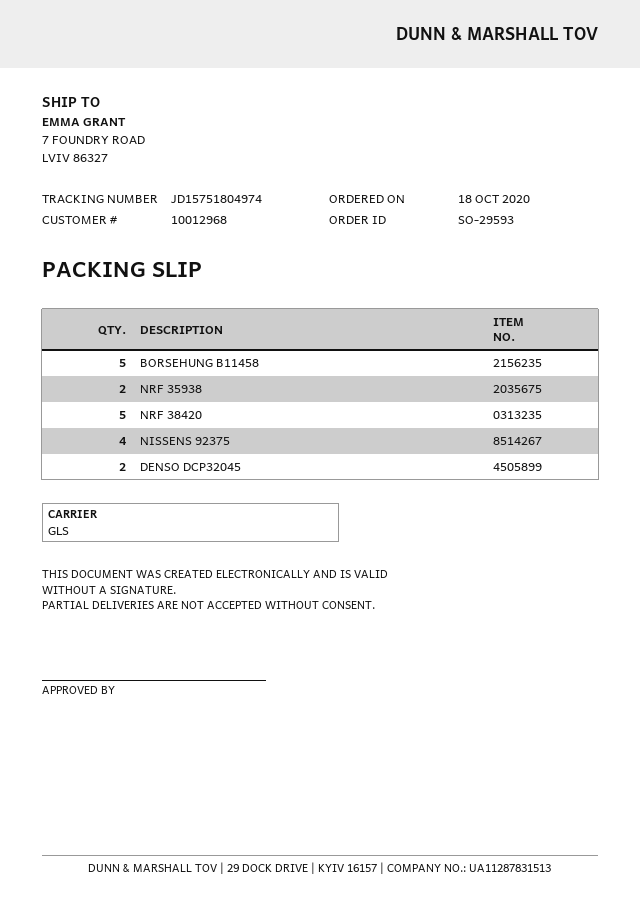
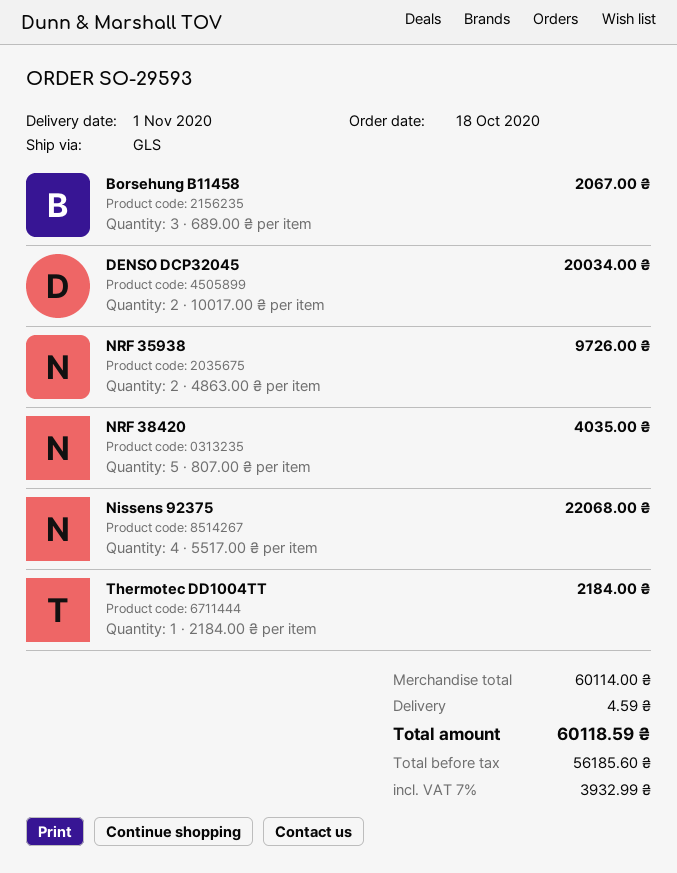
BORSEHUNG B11458: 5 -> 3
Thermotec DD1004TT: none -> 1

